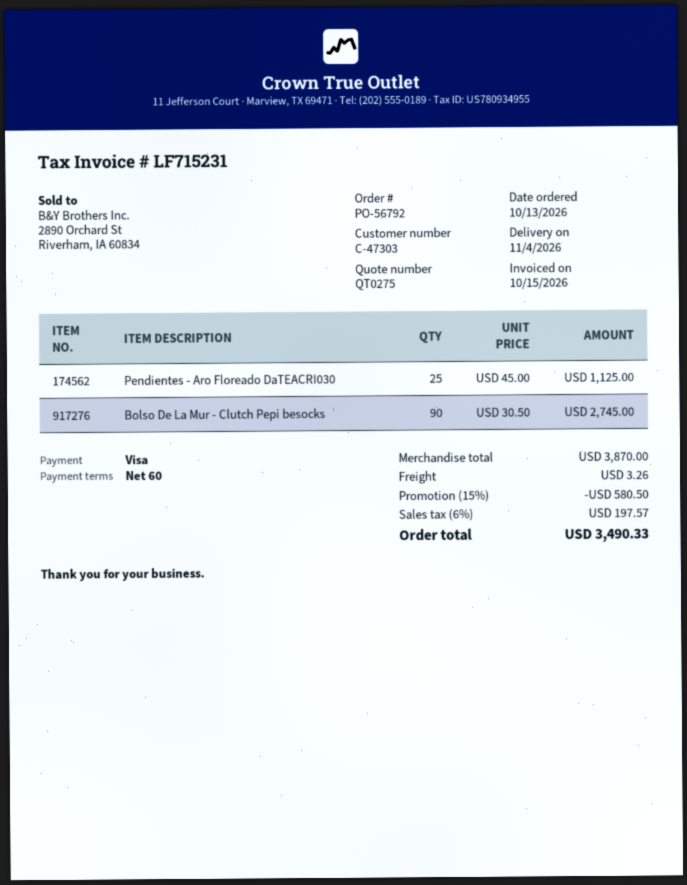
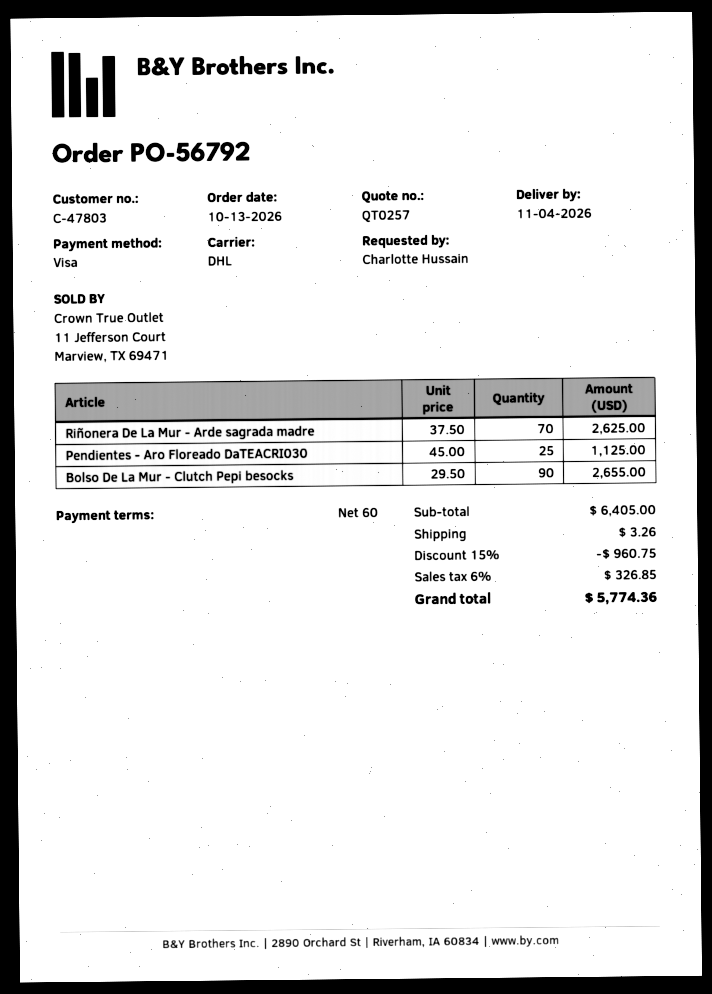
quote number: QT0275 -> QT0257
customer number: C-47303 -> C-47803
Bolso De La Mur - Clutch Pepi besocks: 90 x 30.50 = 2745.00 -> 90 x 29.50 = 2655.00
Riñonera De La Mur - Arde sagrada madre: none -> 70 x 37.50 = 2625.00
subtotal: 3870.00 -> 6405.00
discount: 15% = 580.50 -> 15% = 960.75
tax: 6% = 197.57 -> 6% = 326.85
total: 3490.33 -> 5774.36

